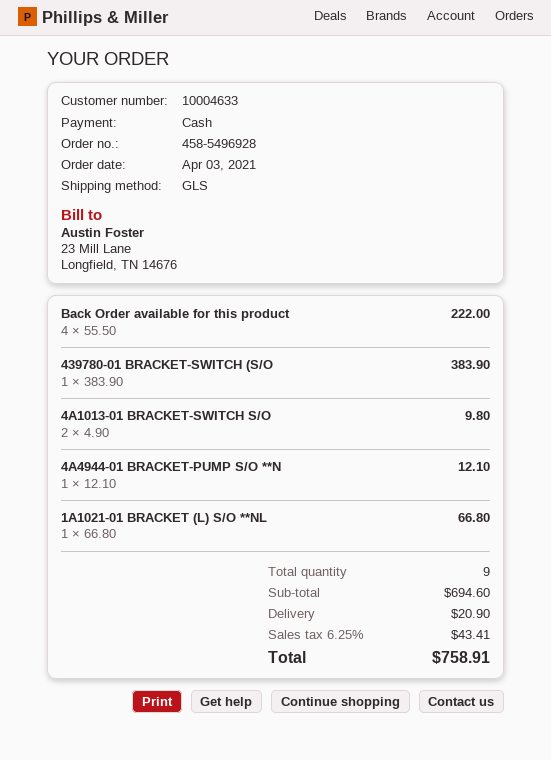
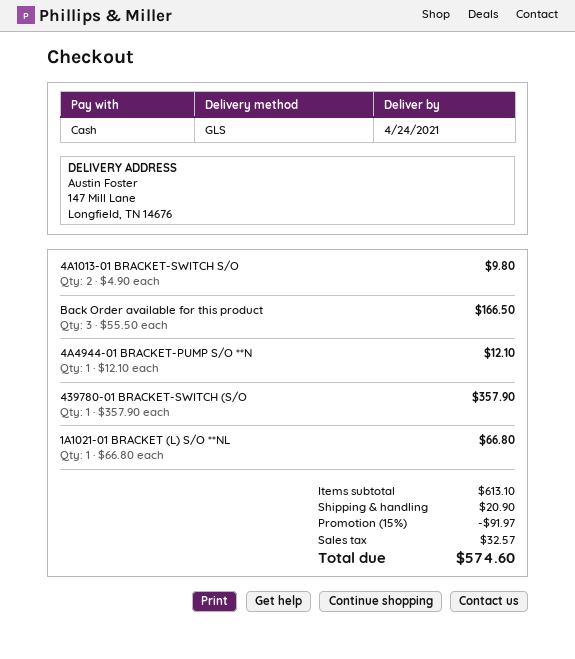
Back Order available for this product: 4 x 55.50 = 222.00 -> 3 x 55.50 = 166.50
439780-01 BRACKET-SWITCH (S/O: 1 x 383.90 = 383.90 -> 1 x 357.90 = 357.90
subtotal: 694.60 -> 613.10
discount: none -> 15% = 91.97
tax: 43.41 -> 32.57
total: 758.91 -> 574.60

